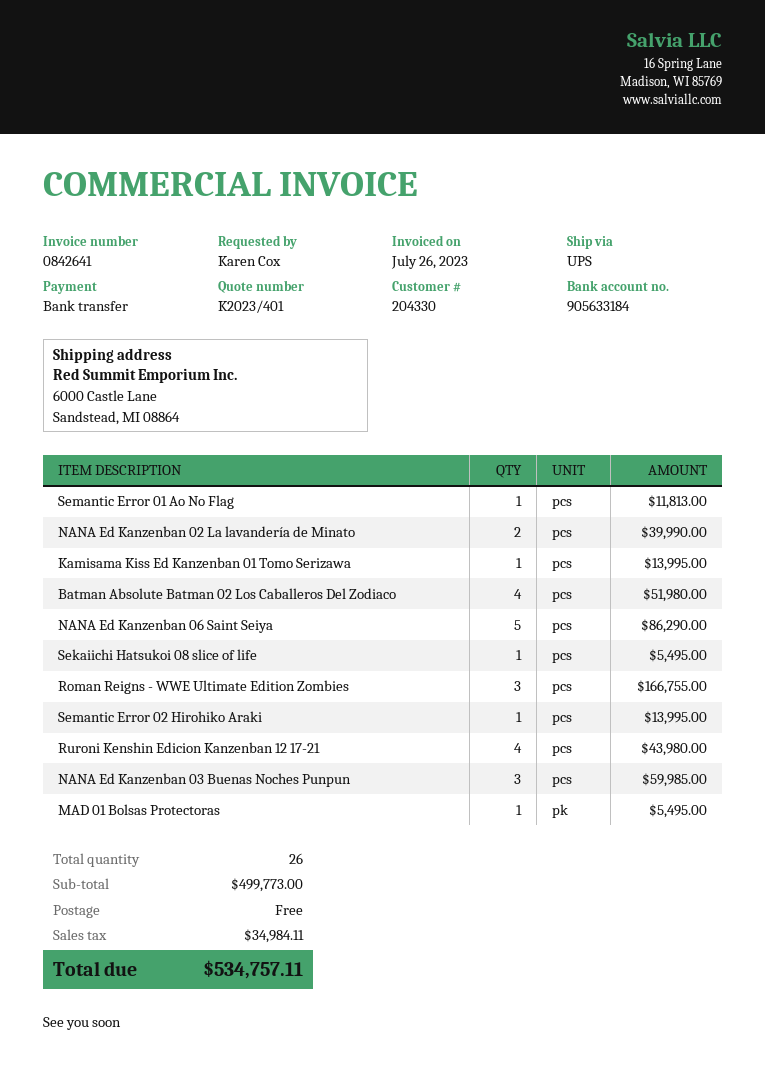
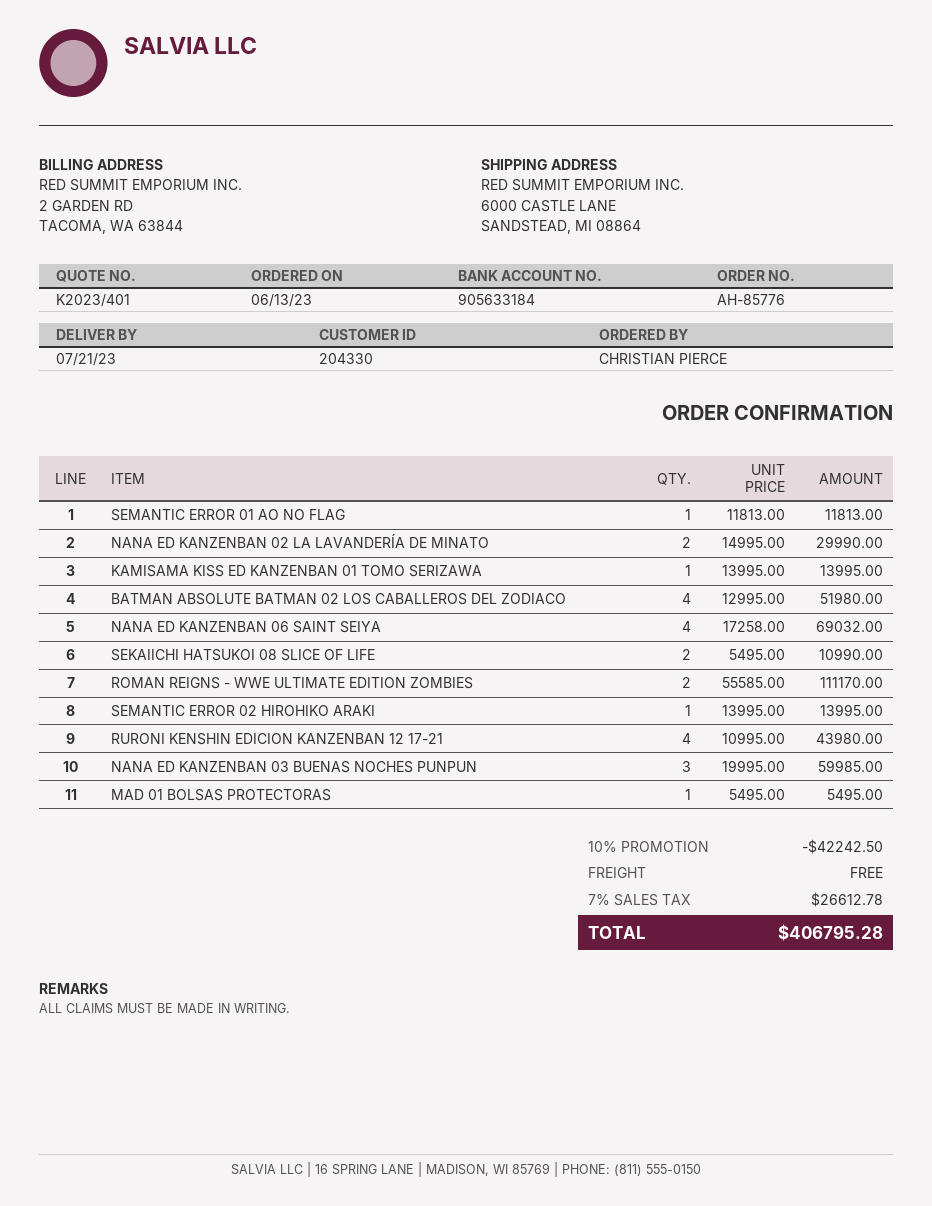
ordered by: Karen Cox -> CHRISTIAN PIERCE
NANA Ed Kanzenban 02 La lavandería de Minato: 2 for 39990.00 -> 2 for 29990.00
NANA Ed Kanzenban 06 Saint Seiya: 5 for 86290.00 -> 4 for 69032.00
Sekaiichi Hatsukoi 08 slice of life: 1 for 5495.00 -> 2 for 10990.00
Roman Reigns - WWE Ultimate Edition Zombies: 3 for 166755.00 -> 2 for 111170.00
discount: none -> 10% = 42242.50
tax: 34984.11 -> 26612.78
total: 534757.11 -> 406795.28

